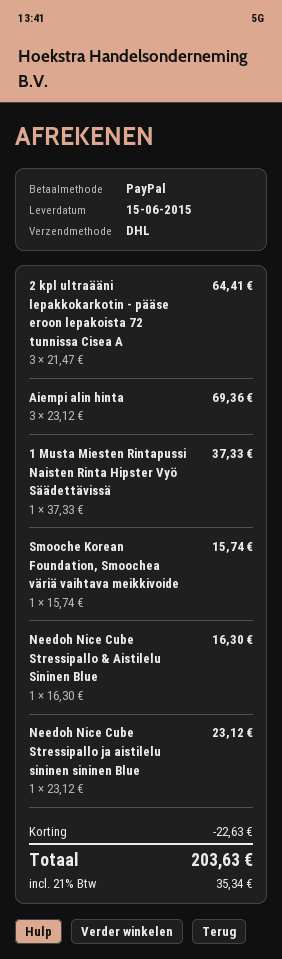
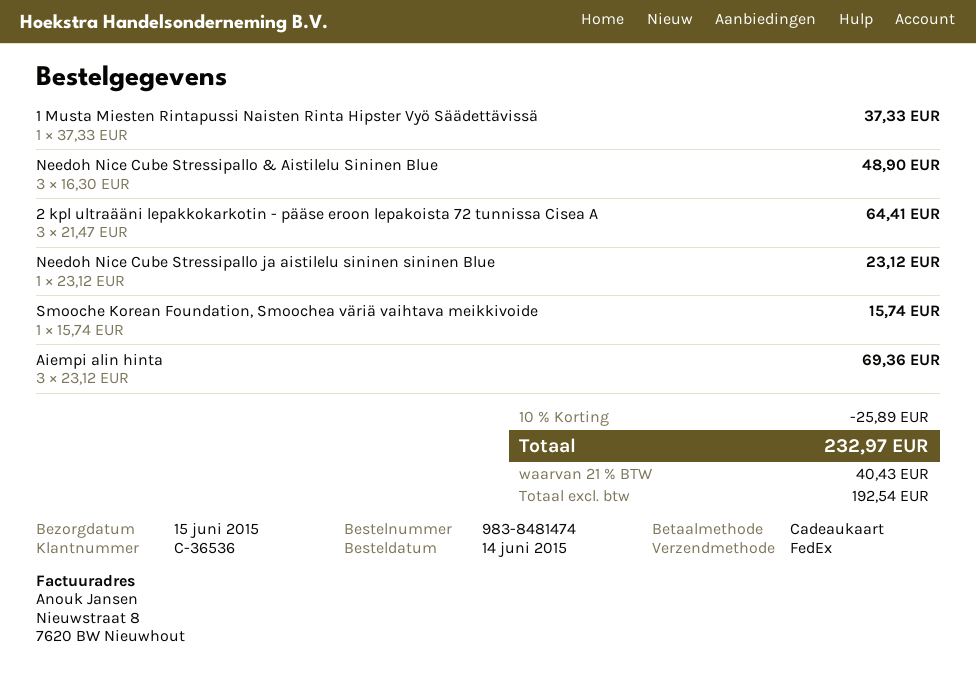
payment method: PayPal -> gift card
shipping method: DHL -> FedEx
Needoh Nice Cube Stressipallo & Aistilelu Sininen Blue: 1 x 16.30 = 16.30 -> 3 x 16.30 = 48.90
discount: 22.63 -> 25.89
tax: 21% = 35.34 -> 21% = 40.43
total: 203.63 -> 232.97

